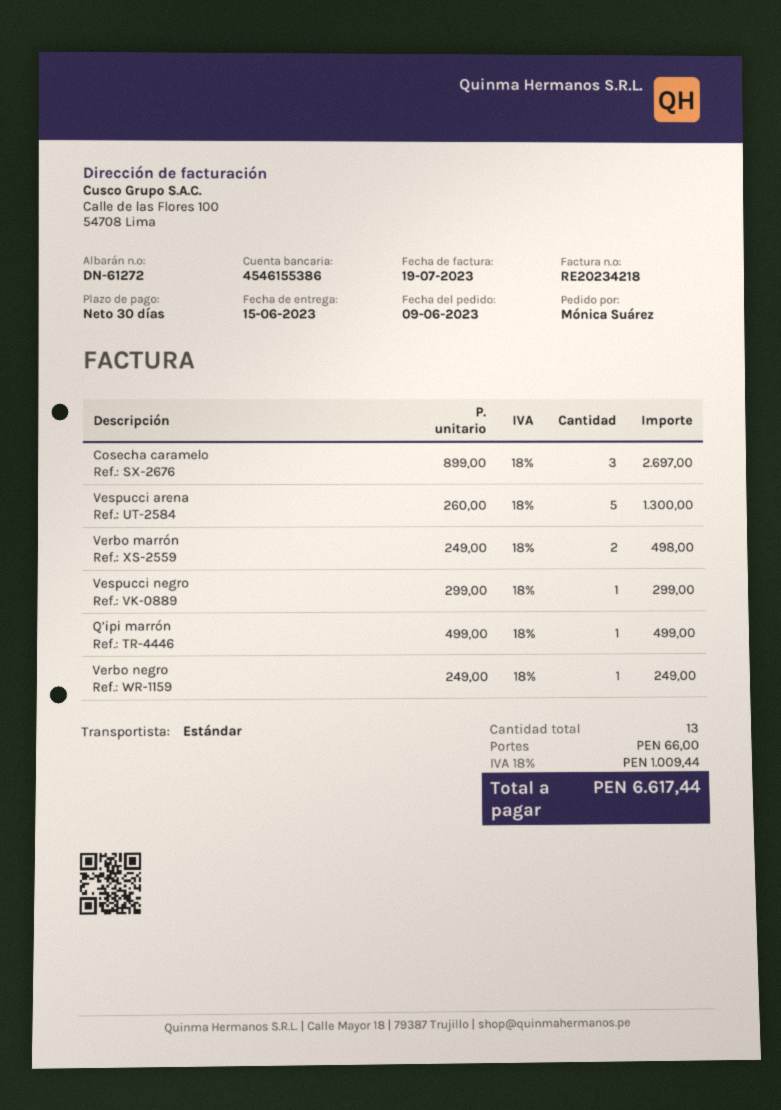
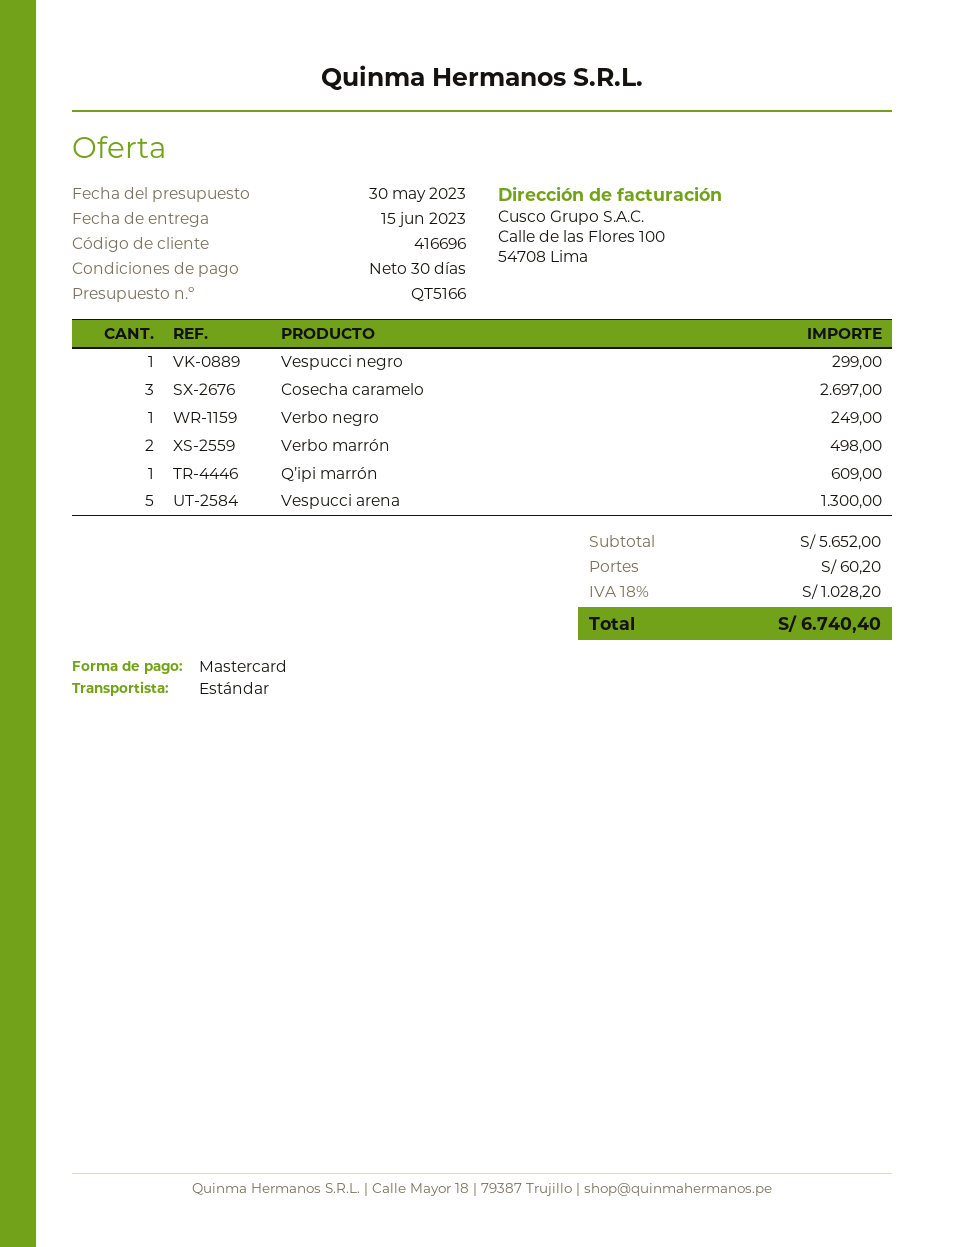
Q’ipi marrón: 1 for 499.00 -> 1 for 609.00
shipping: 66.00 -> 60.20
tax: 18% = 1009.44 -> 18% = 1028.20
total: 6617.44 -> 6740.40

